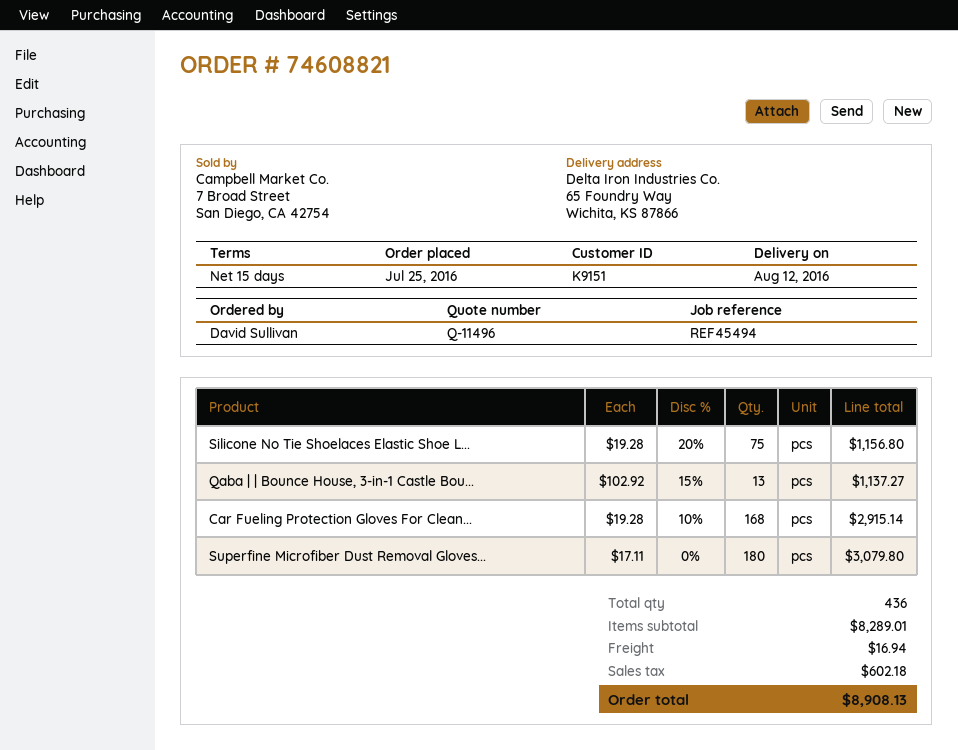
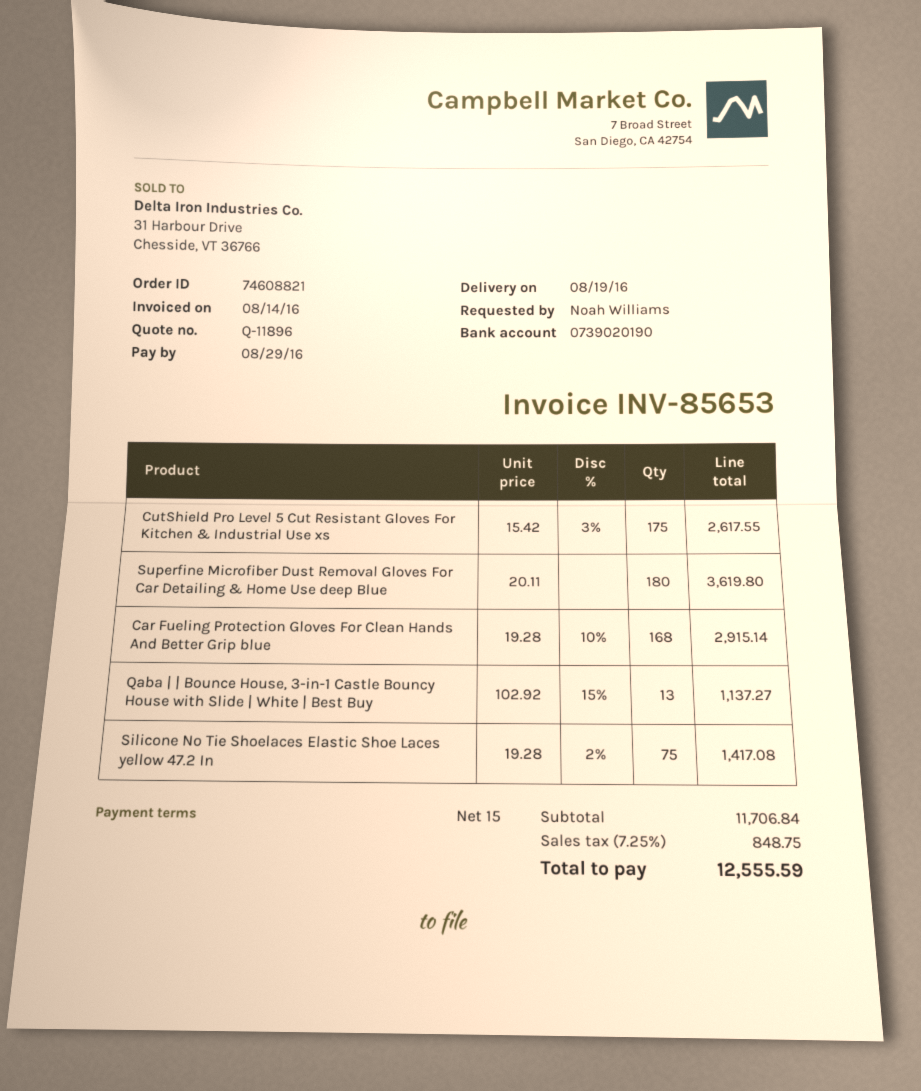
quote number: Q-11496 -> Q-11896
delivery date: 2016-08-12 -> 2016-08-19
ordered by: David Sullivan -> Noah Williams
Silicone No Tie Shoelaces Elastic Shoe L...: 75 x 19.28 - 20% = 1156.80 -> 75 x 19.28 - 2% = 1417.08
Superfine Microfiber Dust Removal Gloves...: 180 x 17.11 = 3079.80 -> 180 x 20.11 = 3619.80
CutShield Pro Level 5 Cut Resistant Gloves For Kitchen & Industrial Use xs: none -> 175 x 15.42 - 3% = 2617.55
subtotal: 8289.01 -> 11706.84
shipping: 16.94 -> none
tax: 602.18 -> 848.75
total: 8908.13 -> 12555.59

